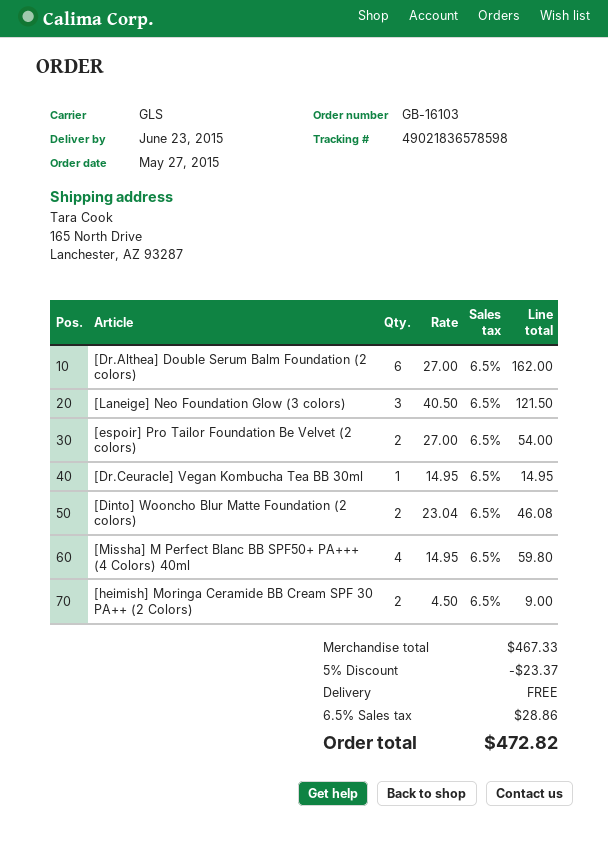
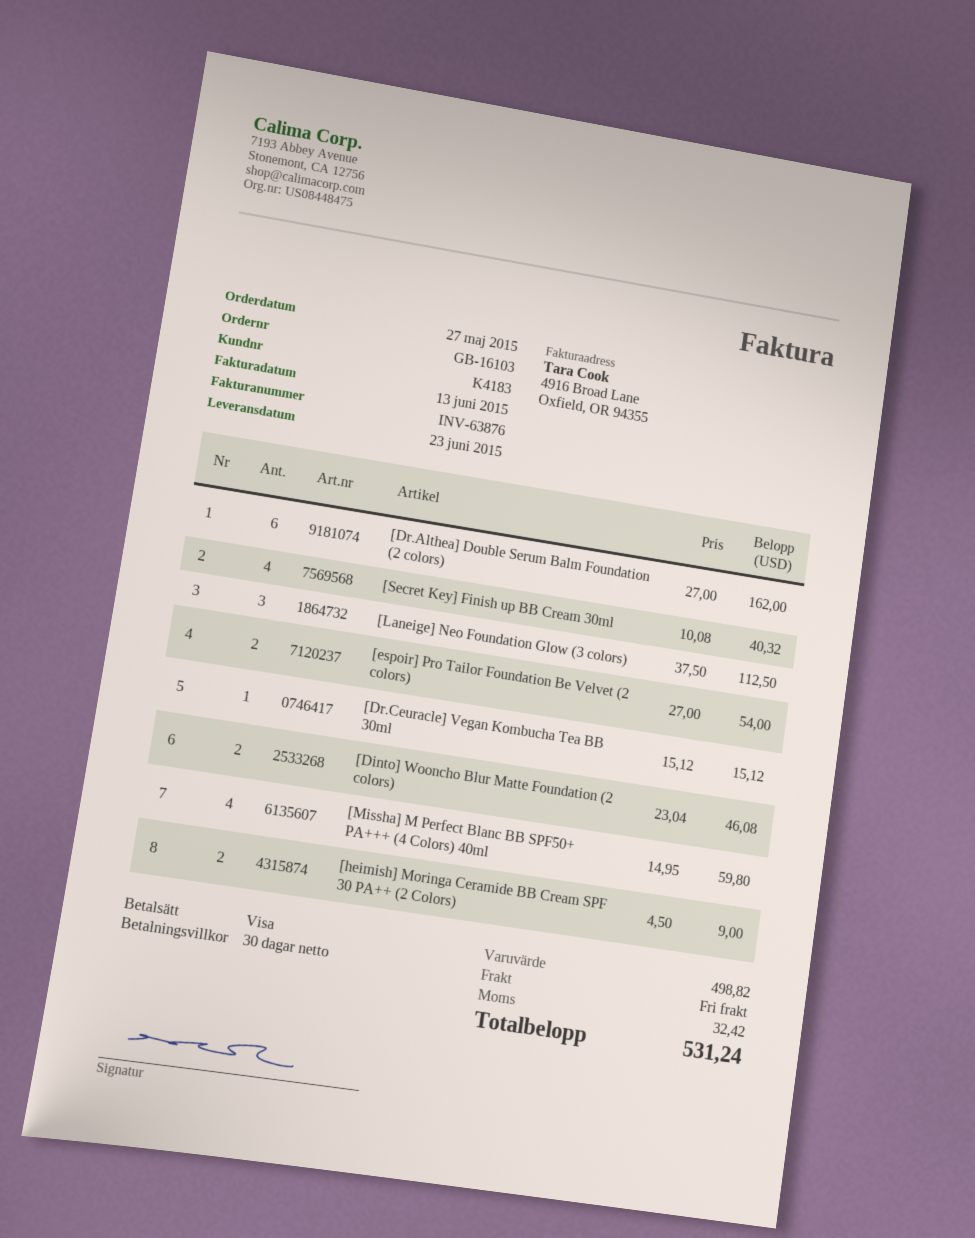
[Laneige] Neo Foundation Glow (3 colors): 3 x 40.50 = 121.50 -> 3 x 37.50 = 112.50
[Dr.Ceuracle] Vegan Kombucha Tea BB 30ml: 1 x 14.95 = 14.95 -> 1 x 15.12 = 15.12
[Secret Key] Finish up BB Cream 30ml: none -> 4 x 10.08 = 40.32
subtotal: 467.33 -> 498.82
discount: 5% = 23.37 -> none
tax: 28.86 -> 32.42
total: 472.82 -> 531.24

